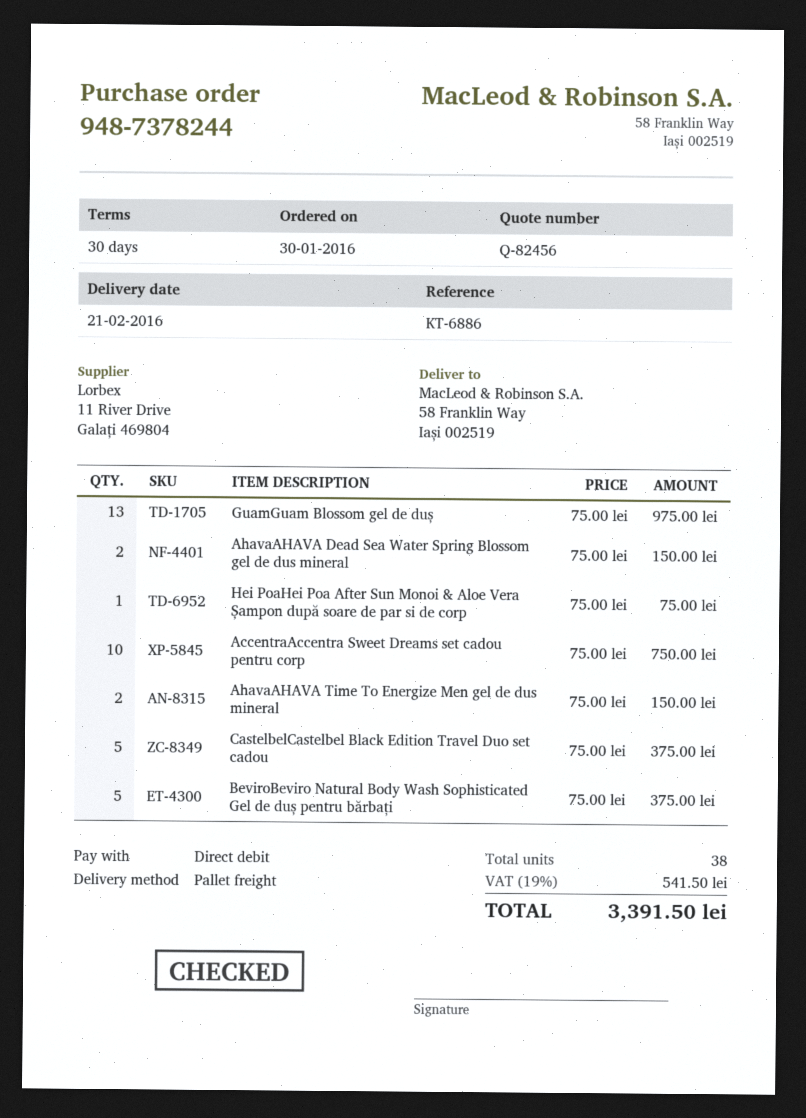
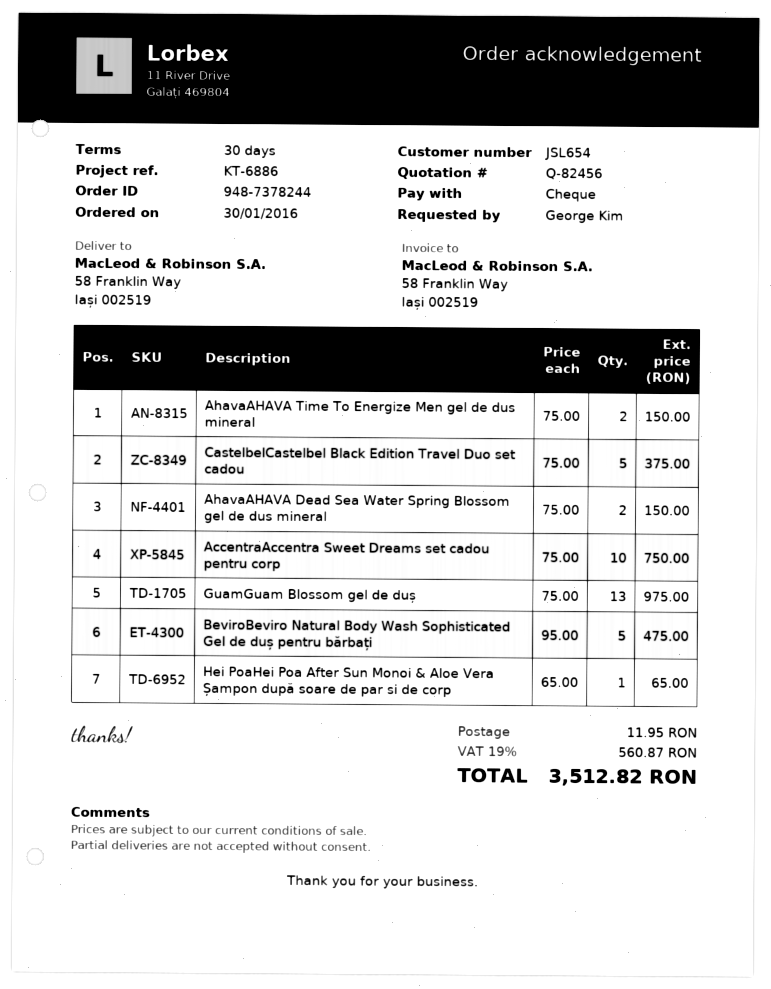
payment method: direct debit -> cheque
Hei PoaHei Poa After Sun Monoi & Aloe Vera Șampon după soare de par si de corp: 1 x 75.00 = 75.00 -> 1 x 65.00 = 65.00
BeviroBeviro Natural Body Wash Sophisticated Gel de duș pentru bărbați: 5 x 75.00 = 375.00 -> 5 x 95.00 = 475.00
shipping: none -> 11.95
tax: 19% = 541.50 -> 19% = 560.87
total: 3391.50 -> 3512.82

